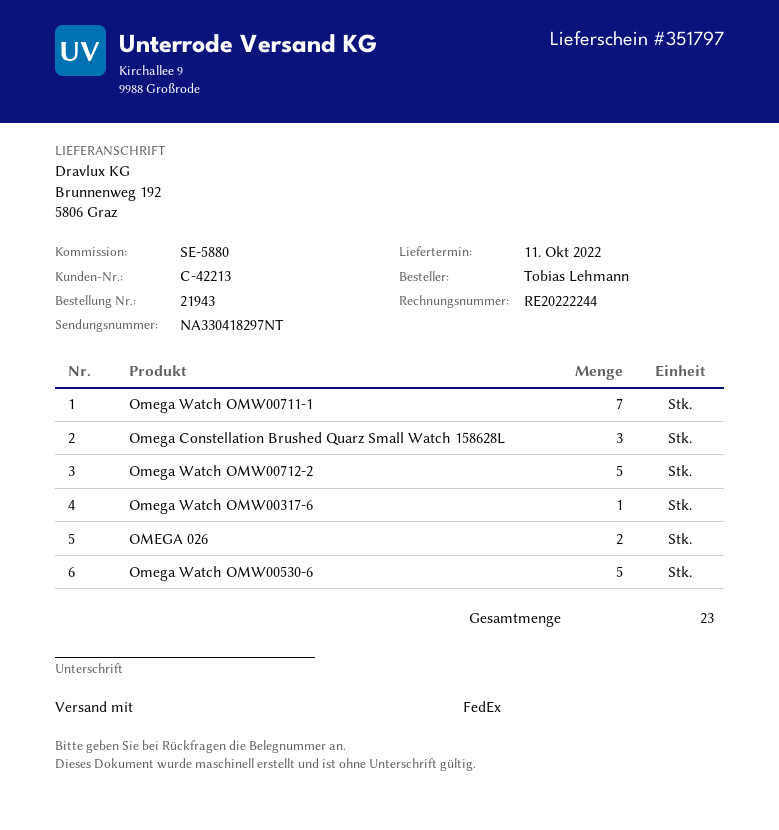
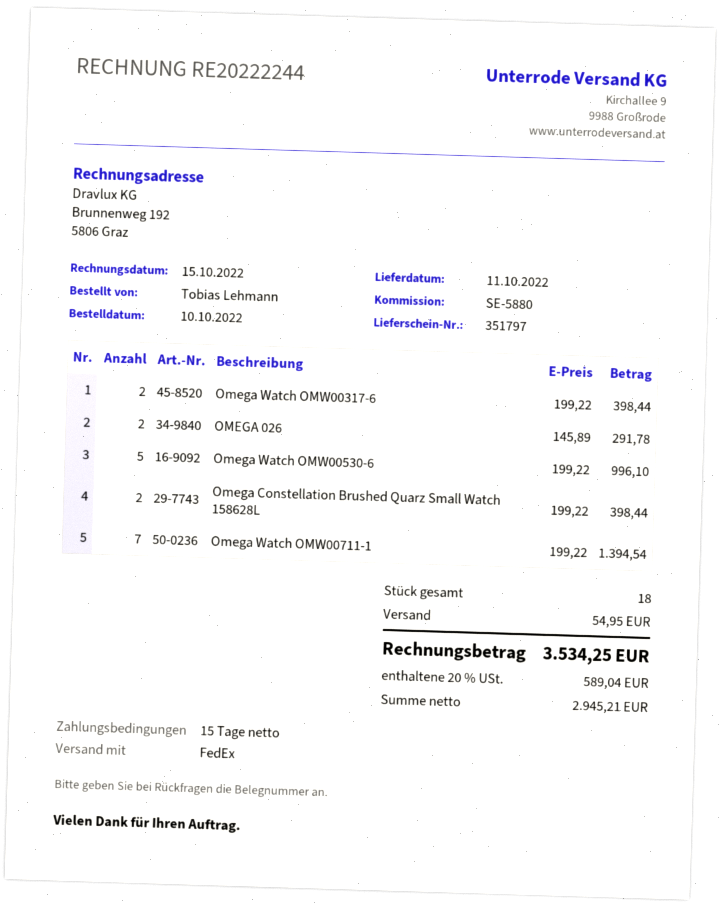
Omega Constellation Brushed Quarz Small Watch 158628L: 3 -> 2
Omega Watch OMW00712-2: 5 -> none
Omega Watch OMW00317-6: 1 -> 2
total quantity: 23 -> 18

